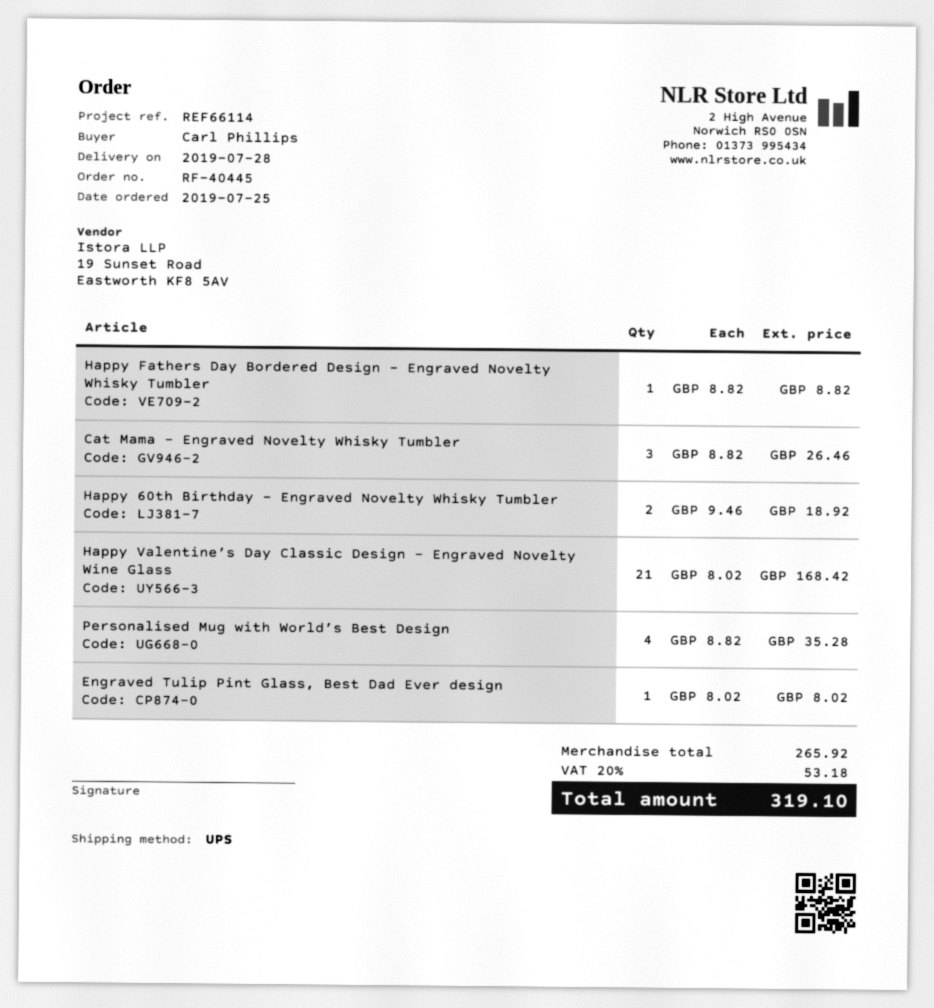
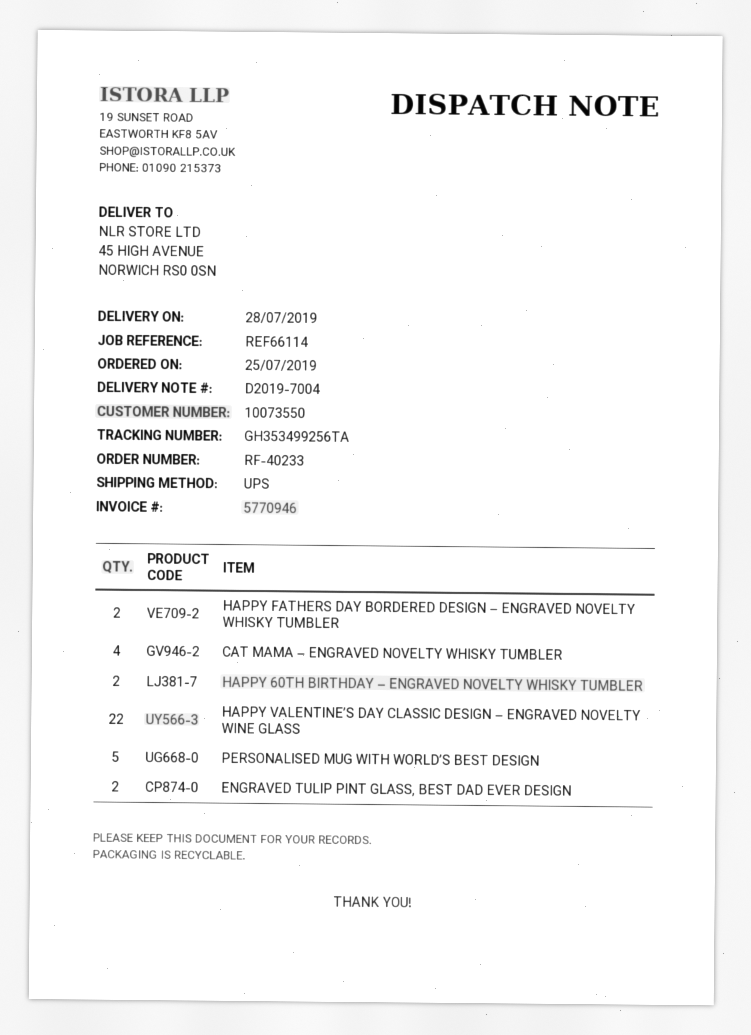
order number: RF-40445 -> RF-40233
Happy Fathers Day Bordered Design – Engraved Novelty Whisky Tumbler: 1 -> 2
Cat Mama – Engraved Novelty Whisky Tumbler: 3 -> 4
Happy Valentine’s Day Classic Design – Engraved Novelty Wine Glass: 21 -> 22
Personalised Mug with World’s Best Design: 4 -> 5
Engraved Tulip Pint Glass, Best Dad Ever design: 1 -> 2

